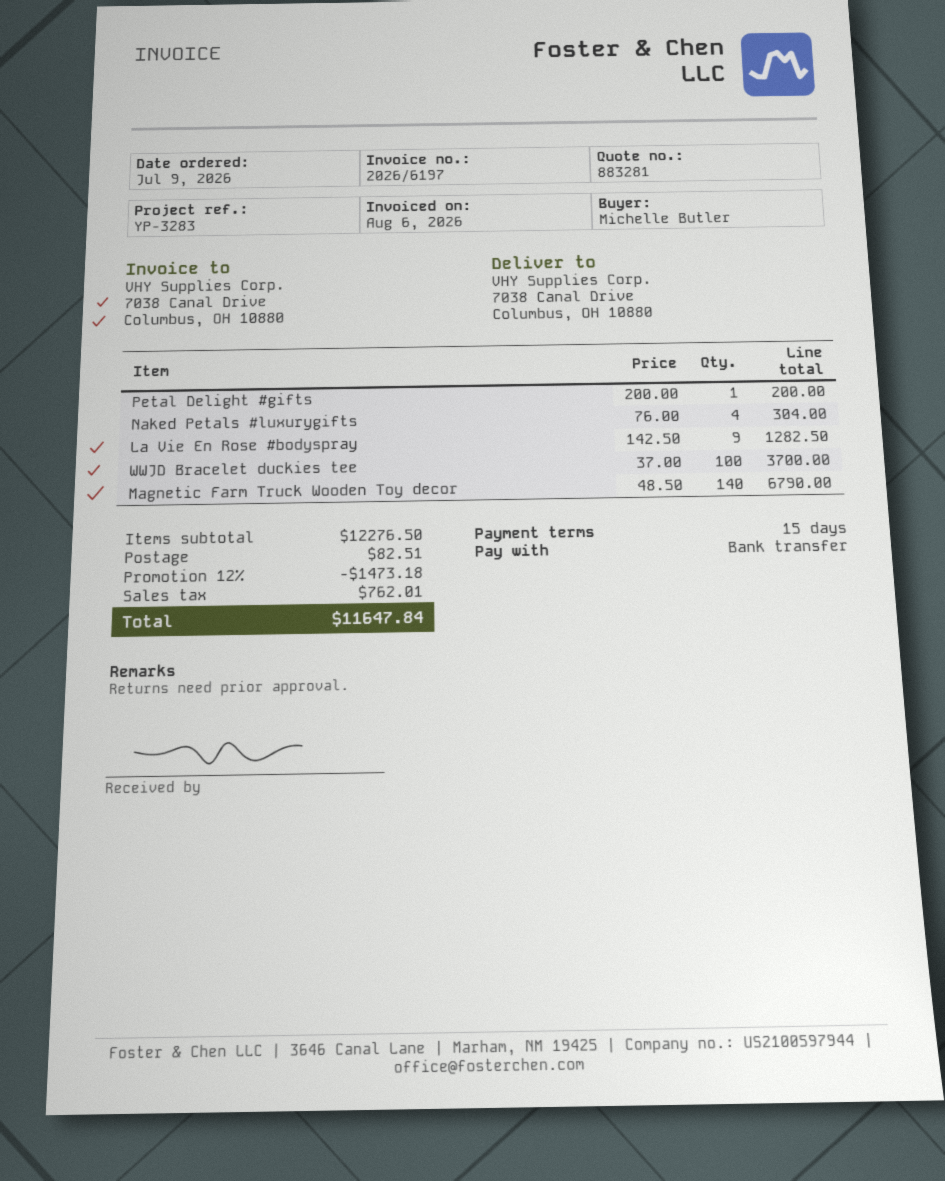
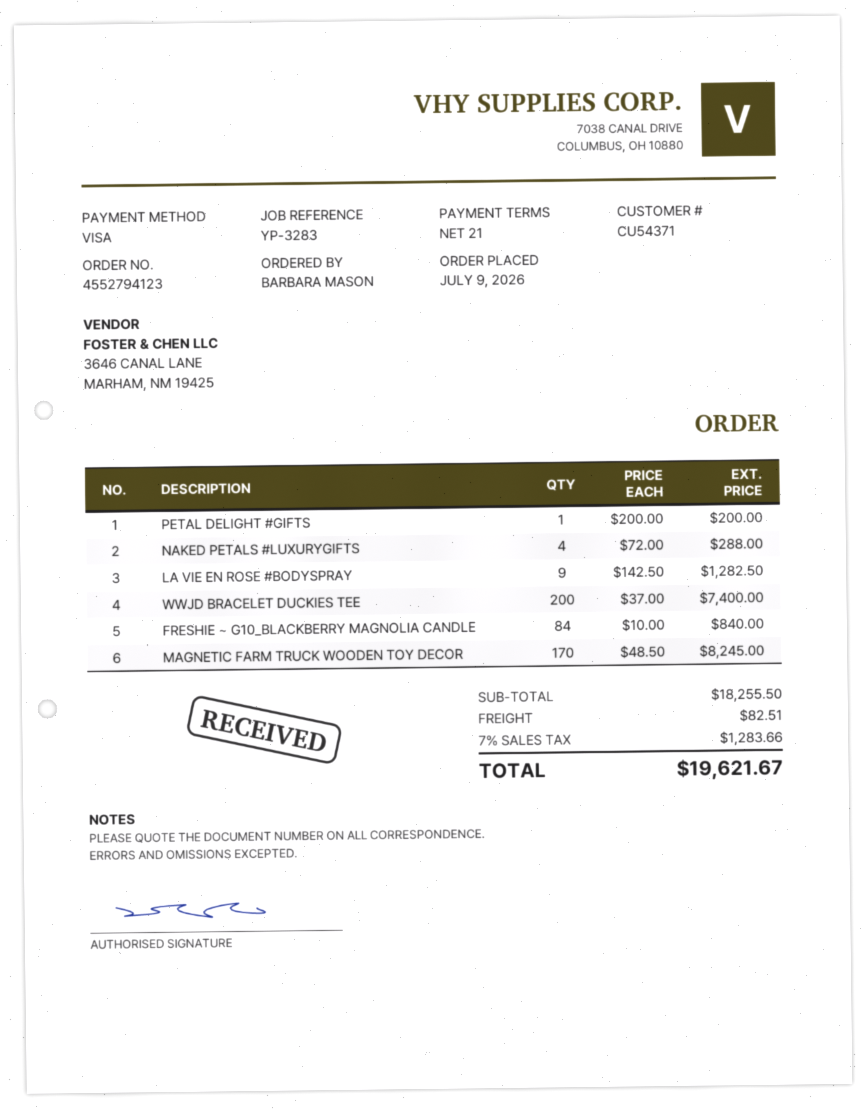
payment terms: 15 days -> 21 days
ordered by: Michelle Butler -> BARBARA MASON
payment method: bank transfer -> Visa
Naked Petals #luxurygifts: 4 x 76.00 = 304.00 -> 4 x 72.00 = 288.00
WWJD Bracelet duckies tee: 100 x 37.00 = 3700.00 -> 200 x 37.00 = 7400.00
Magnetic Farm Truck Wooden Toy decor: 140 x 48.50 = 6790.00 -> 170 x 48.50 = 8245.00
FRESHIE ~ G10_BLACKBERRY MAGNOLIA CANDLE: none -> 84 x 10.00 = 840.00
subtotal: 12276.50 -> 18255.50
discount: 12% = 1473.18 -> none
tax: 762.01 -> 1283.66
total: 11647.84 -> 19621.67

